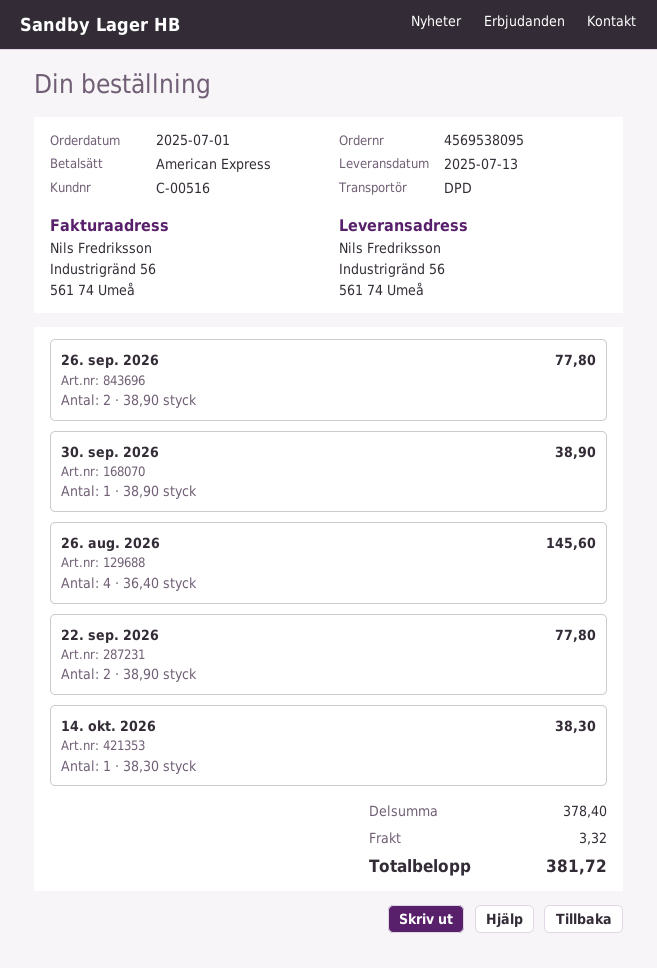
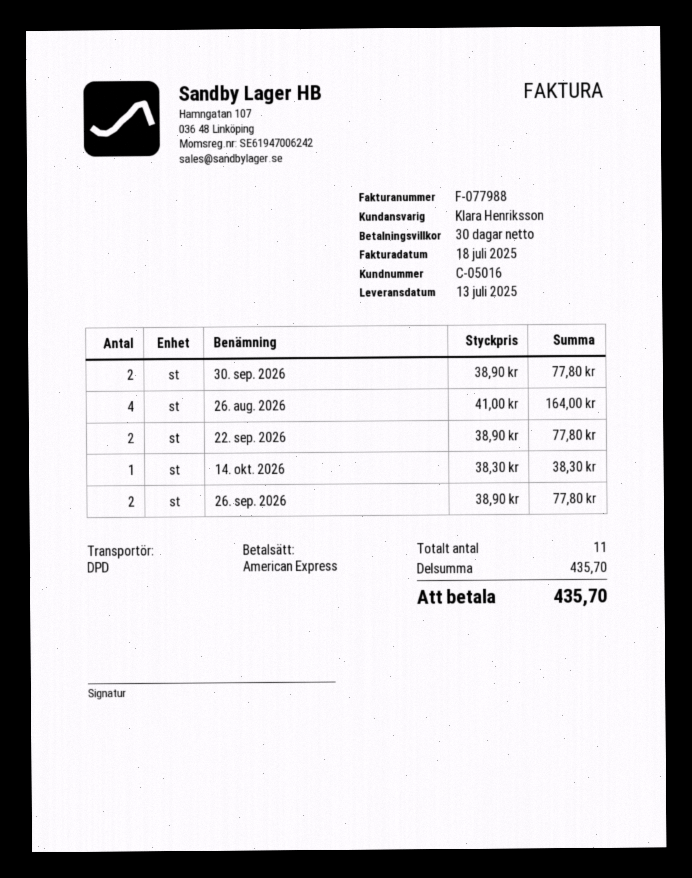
customer number: C-00516 -> C-05016
30. sep. 2026: 1 x 38.90 = 38.90 -> 2 x 38.90 = 77.80
26. aug. 2026: 4 x 36.40 = 145.60 -> 4 x 41.00 = 164.00
subtotal: 378.40 -> 435.70
shipping: 3.32 -> none
total: 381.72 -> 435.70

